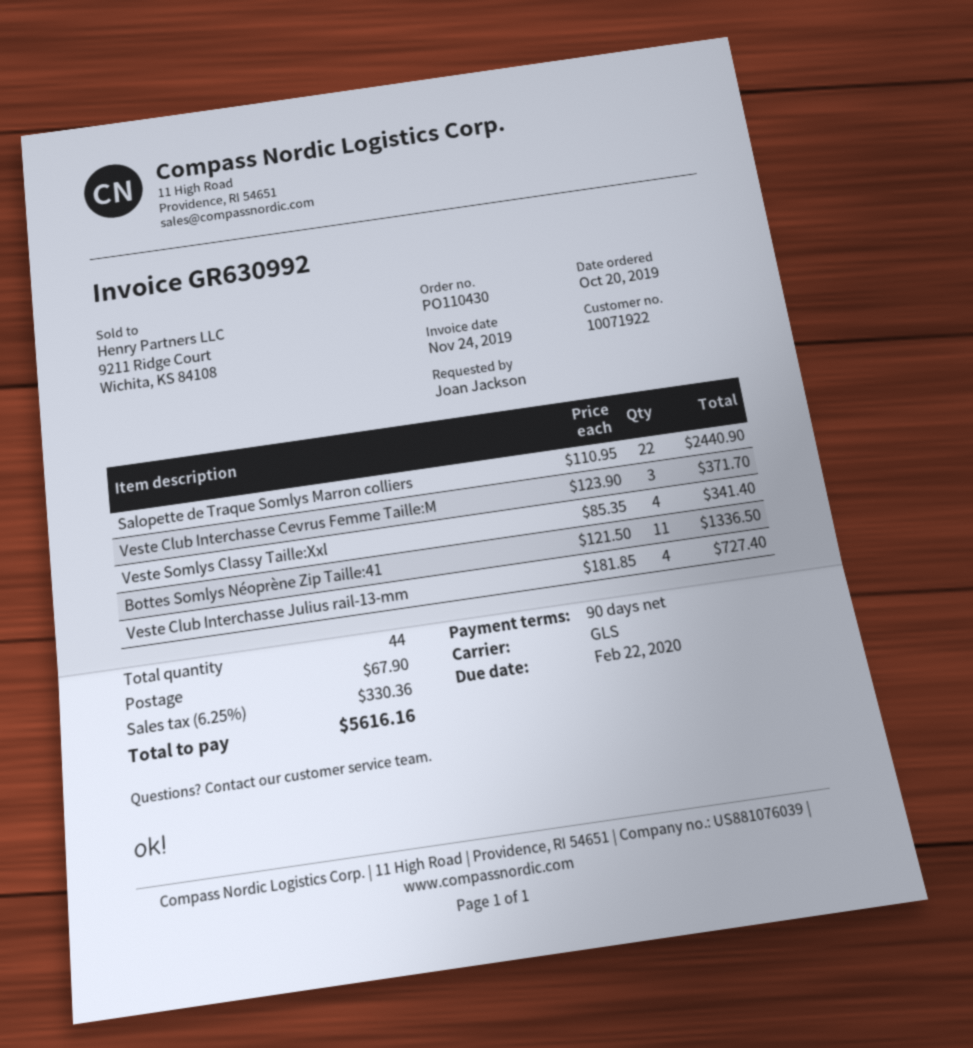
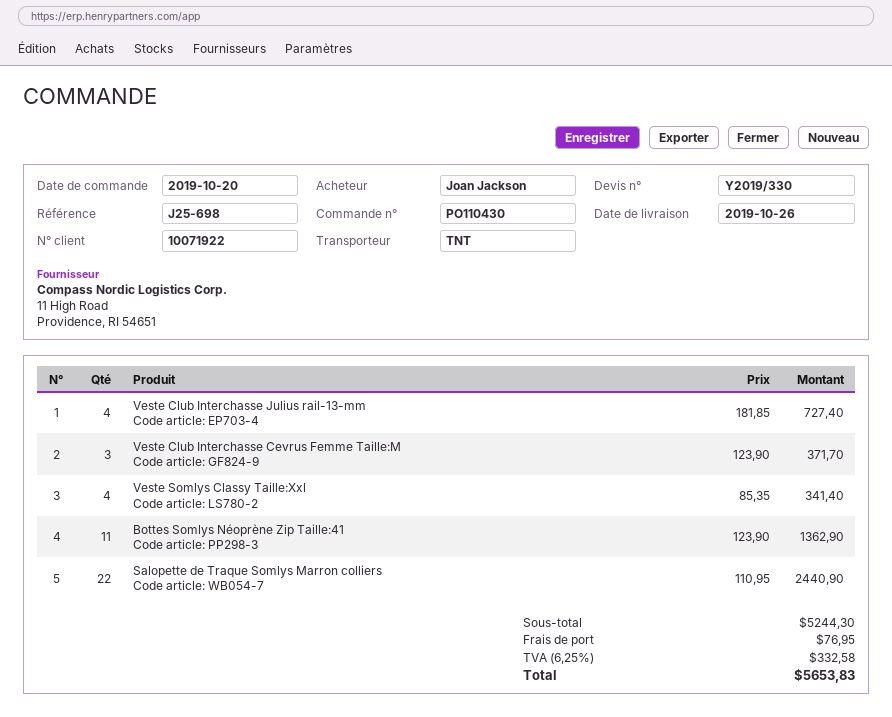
shipping method: GLS -> TNT
Bottes Somlys Néoprène Zip Taille:41: 11 x 121.50 = 1336.50 -> 11 x 123.90 = 1362.90
shipping: 67.90 -> 76.95
tax: 6.25% = 330.36 -> 6.25% = 332.58
total: 5616.16 -> 5653.83

